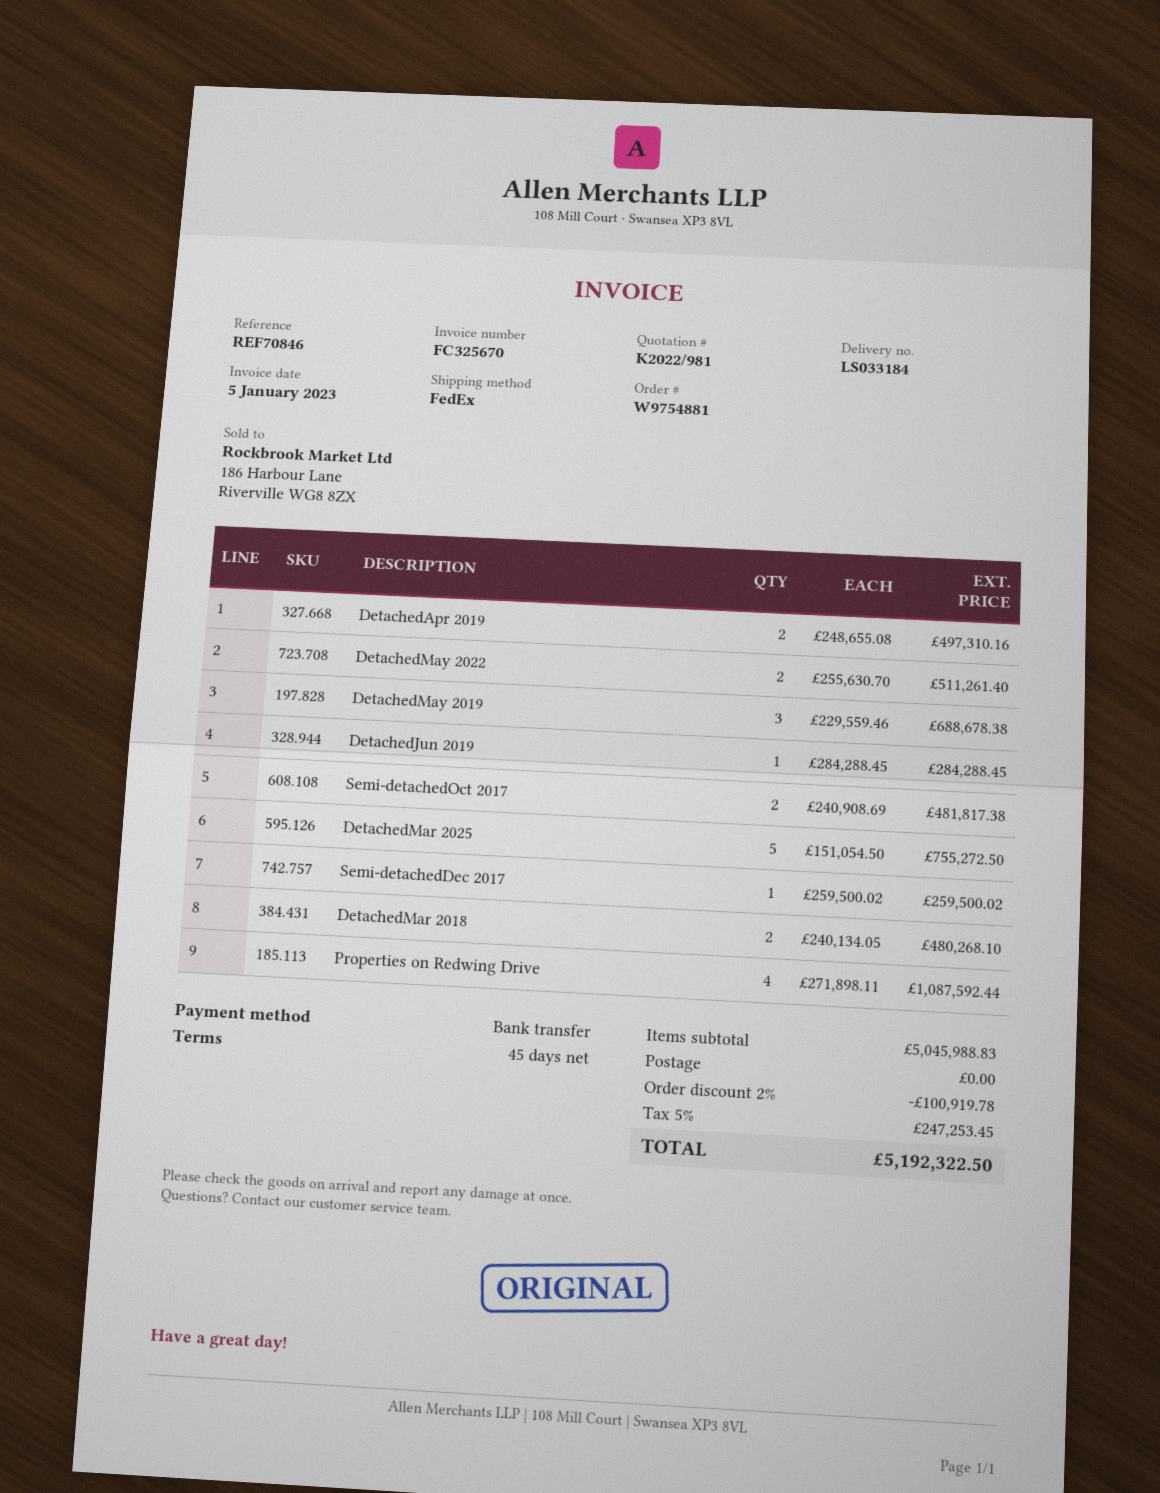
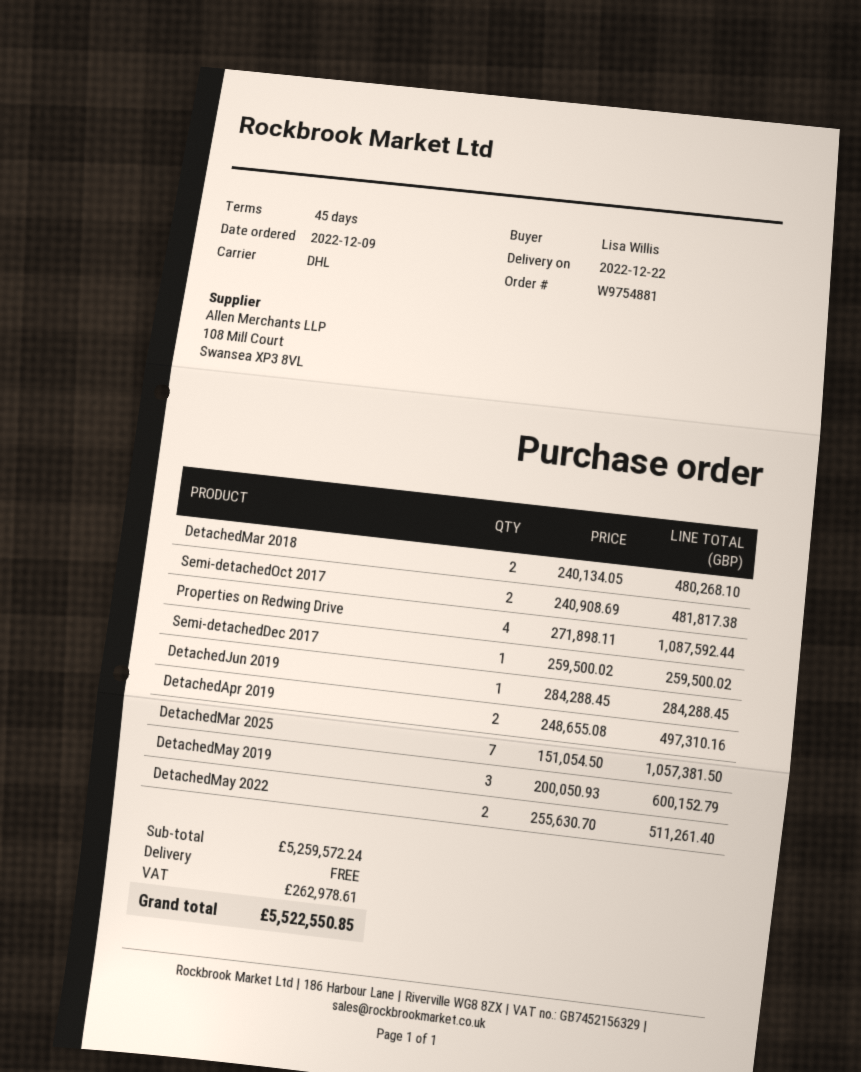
shipping method: FedEx -> DHL
DetachedMay 2019: 3 x 229559.46 = 688678.38 -> 3 x 200050.93 = 600152.79
DetachedMar 2025: 5 x 151054.50 = 755272.50 -> 7 x 151054.50 = 1057381.50
subtotal: 5045988.83 -> 5259572.24
discount: 2% = 100919.78 -> none
tax: 247253.45 -> 262978.61
total: 5192322.50 -> 5522550.85

